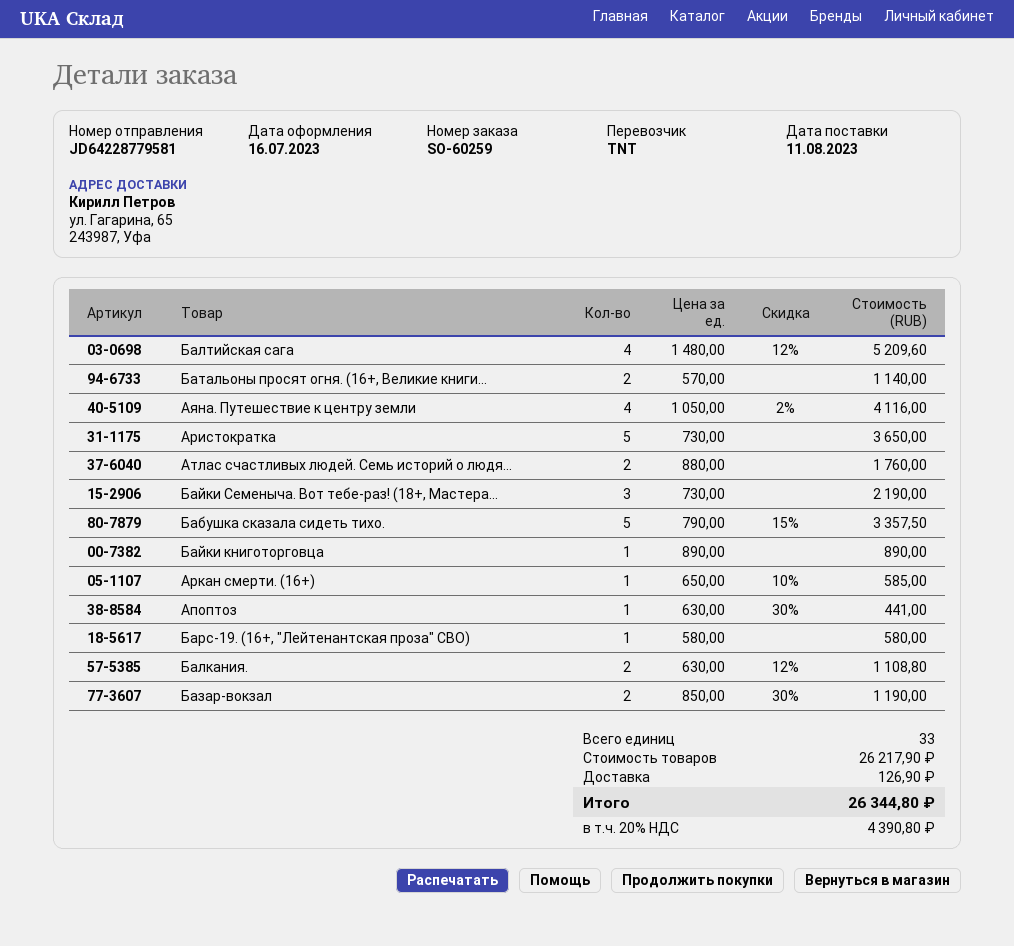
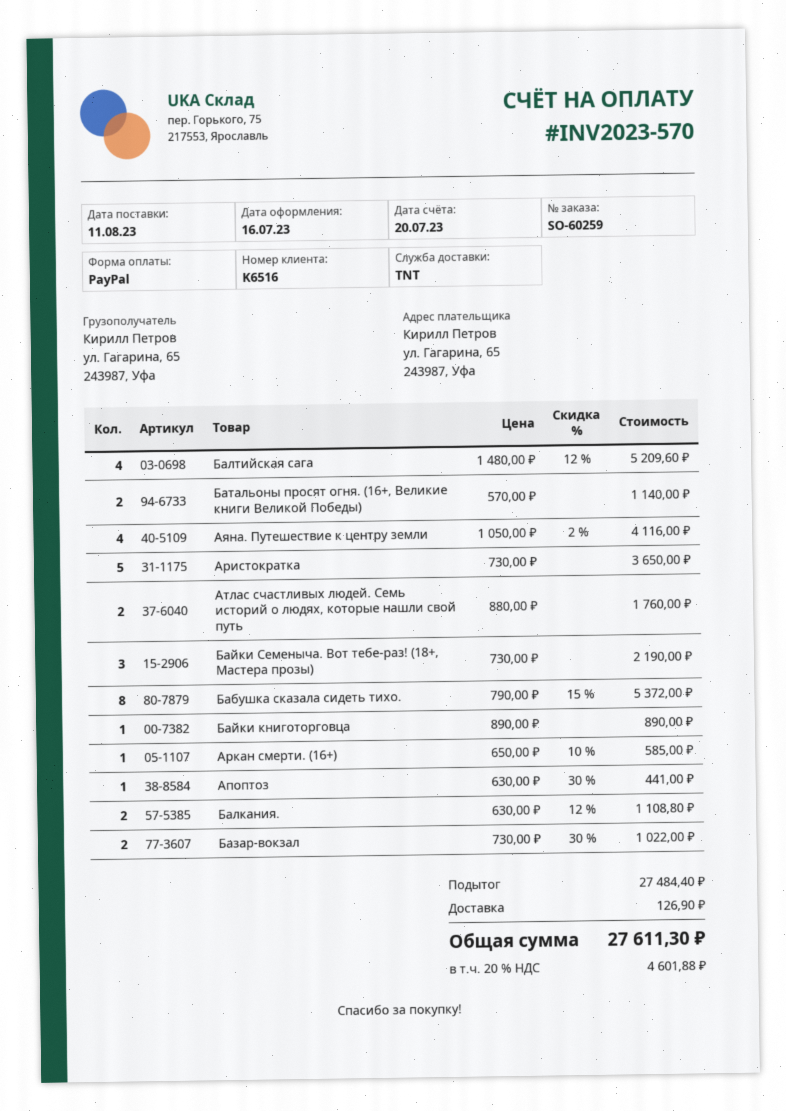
Бабушка сказала сидеть тихо.: 5 x 790.00 - 15% = 3357.50 -> 8 x 790.00 - 15% = 5372.00
Барс-19. (16+, "Лейтенантская проза" СВО): 1 x 580.00 = 580.00 -> none
Базар-вокзал: 2 x 850.00 - 30% = 1190.00 -> 2 x 730.00 - 30% = 1022.00
subtotal: 26217.90 -> 27484.40
tax: 20% = 4390.80 -> 20% = 4601.88
total: 26344.80 -> 27611.30

